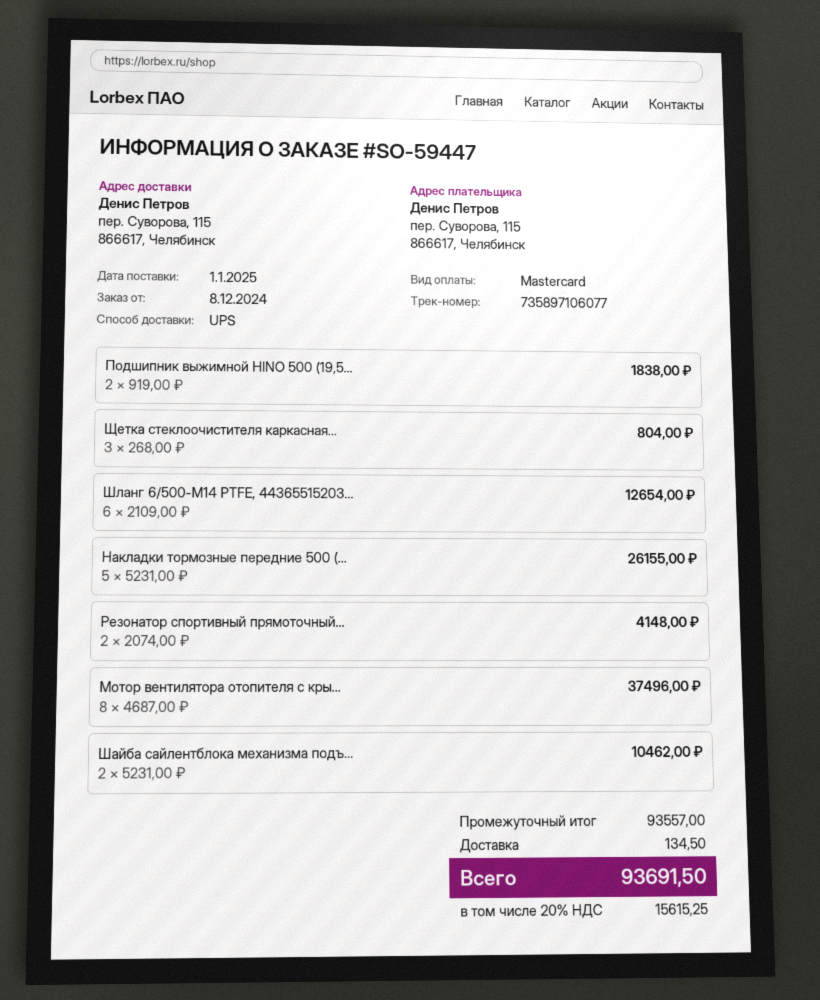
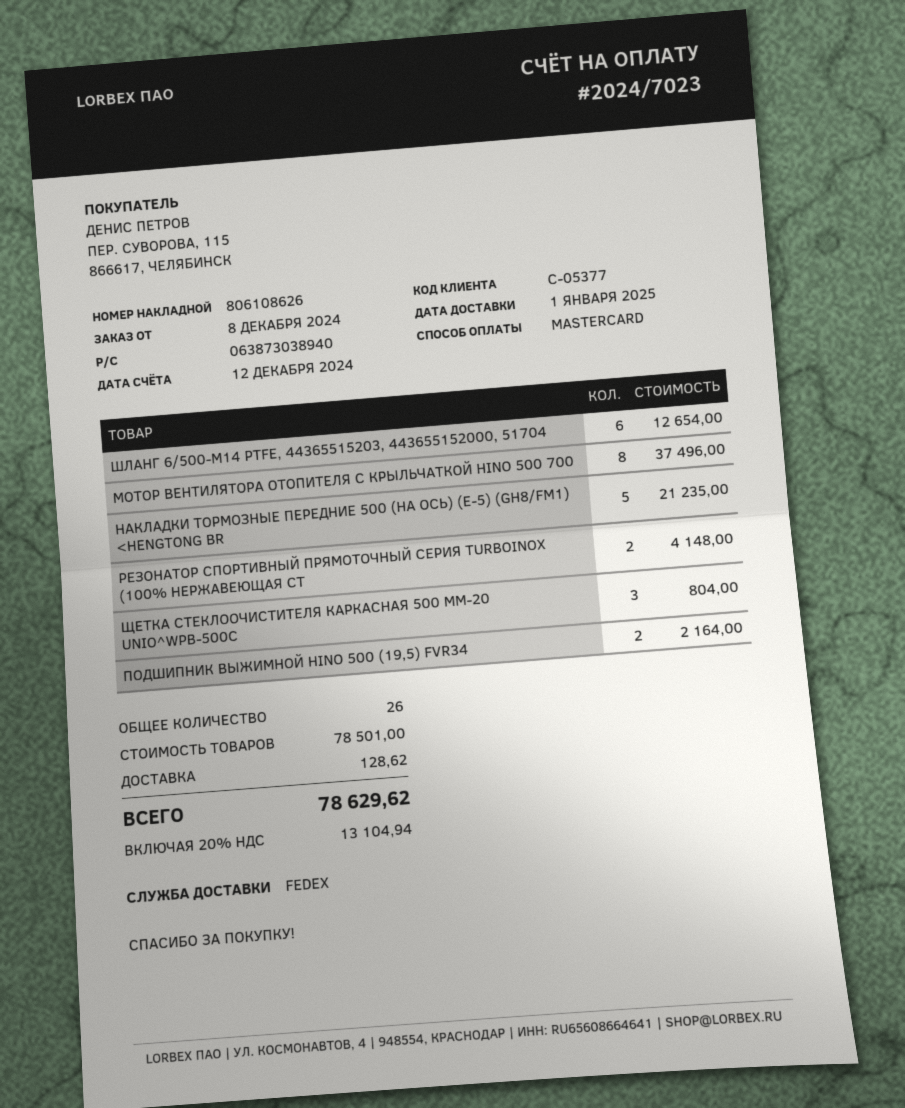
shipping method: UPS -> FedEx
Подшипник выжимной HINO 500 (19,5...: 2 for 1838.00 -> 2 for 2164.00
Накладки тормозные передние 500 (...: 5 for 26155.00 -> 5 for 21235.00
Шайба сайлентблока механизма подъ...: 2 for 10462.00 -> none
subtotal: 93557.00 -> 78501.00
shipping: 134.50 -> 128.62
tax: 20% = 15615.25 -> 20% = 13104.94
total: 93691.50 -> 78629.62

